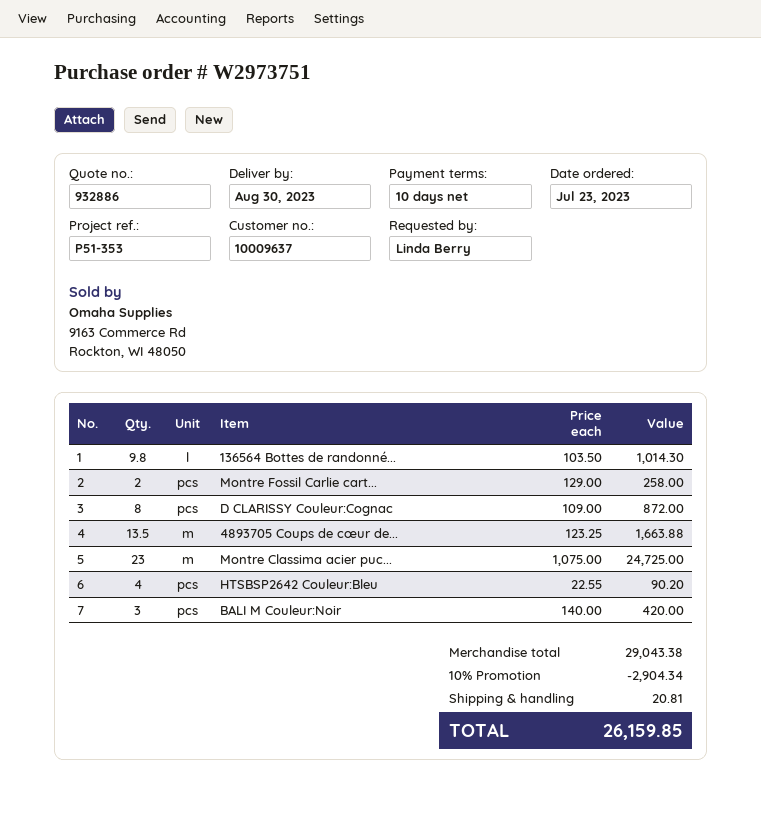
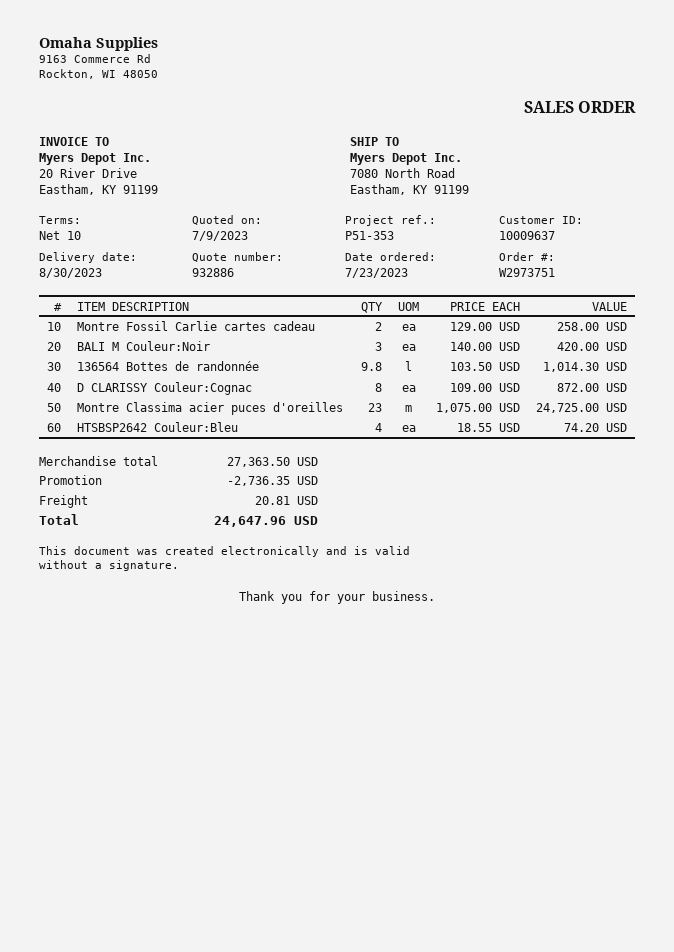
4893705 Coups de cœur de...: 13.5 x 123.25 = 1663.88 -> none
HTSBSP2642 Couleur:Bleu: 4 x 22.55 = 90.20 -> 4 x 18.55 = 74.20
subtotal: 29043.38 -> 27363.50
discount: 2904.34 -> 2736.35
total: 26159.85 -> 24647.96

